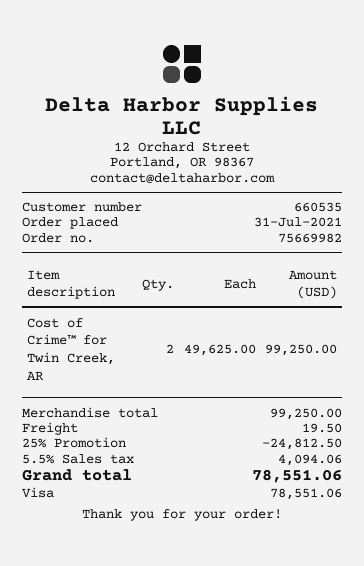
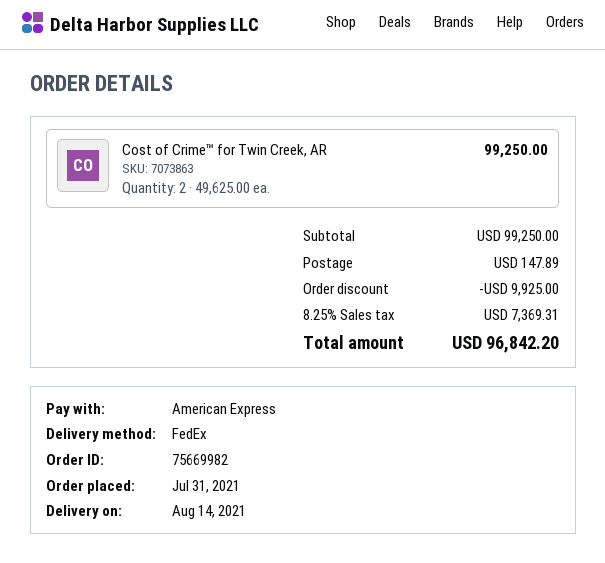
payment method: Visa -> American Express
discount: 24812.50 -> 9925.00
shipping: 19.50 -> 147.89
tax: 5.5% = 4094.06 -> 8.25% = 7369.31
total: 78551.06 -> 96842.20

